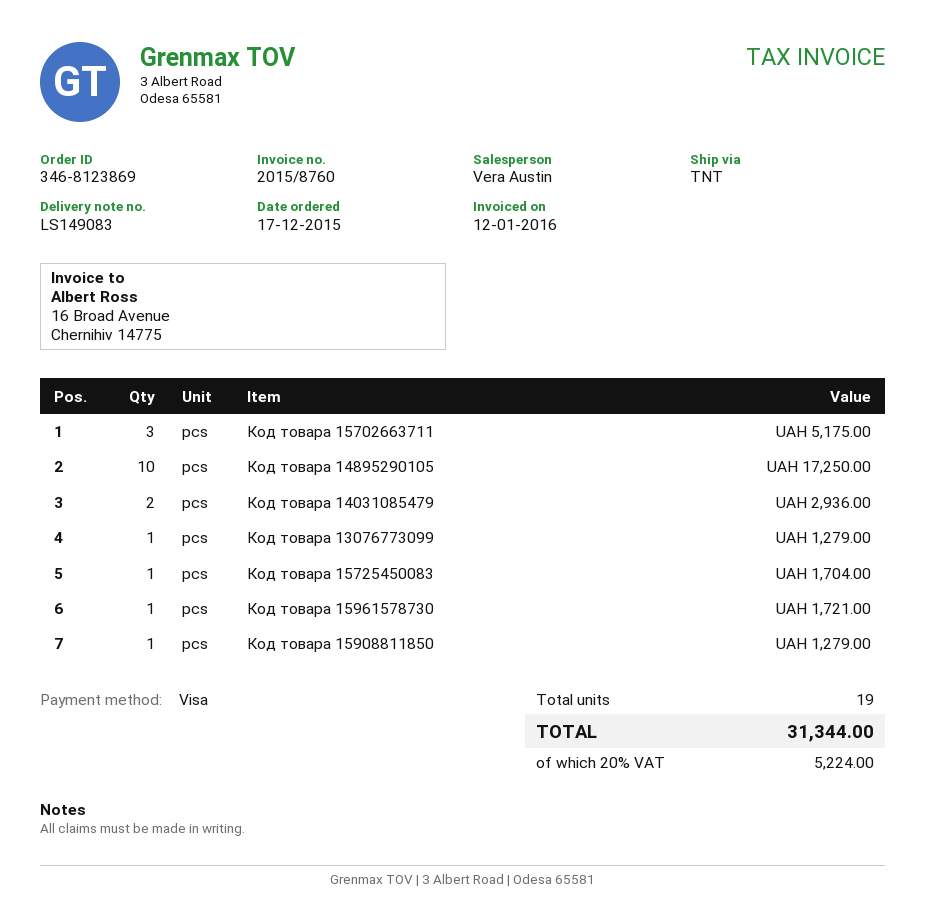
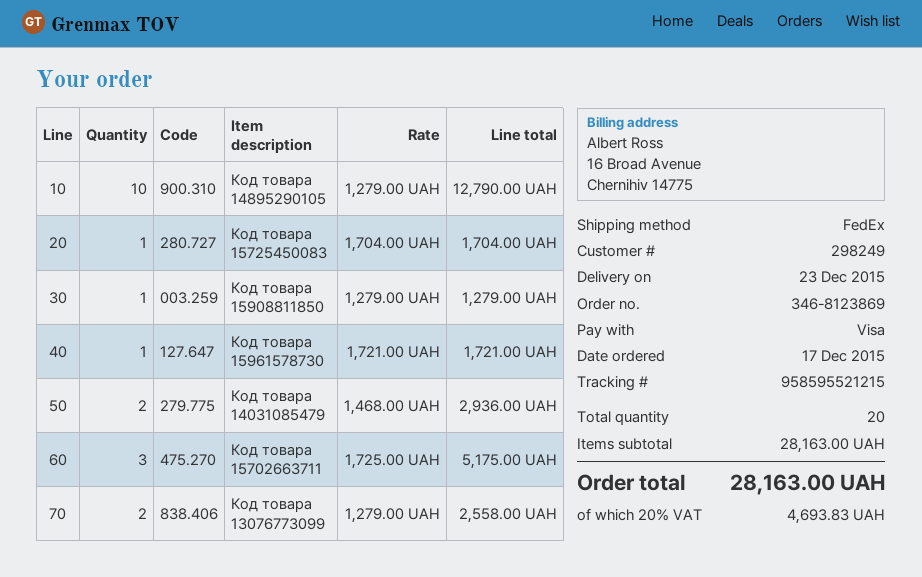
shipping method: TNT -> FedEx
Код товара 14895290105: 10 for 17250.00 -> 10 for 12790.00
Код товара 13076773099: 1 for 1279.00 -> 2 for 2558.00
total quantity: 19 -> 20
tax: 20% = 5224.00 -> 20% = 4693.83
total: 31344.00 -> 28163.00

